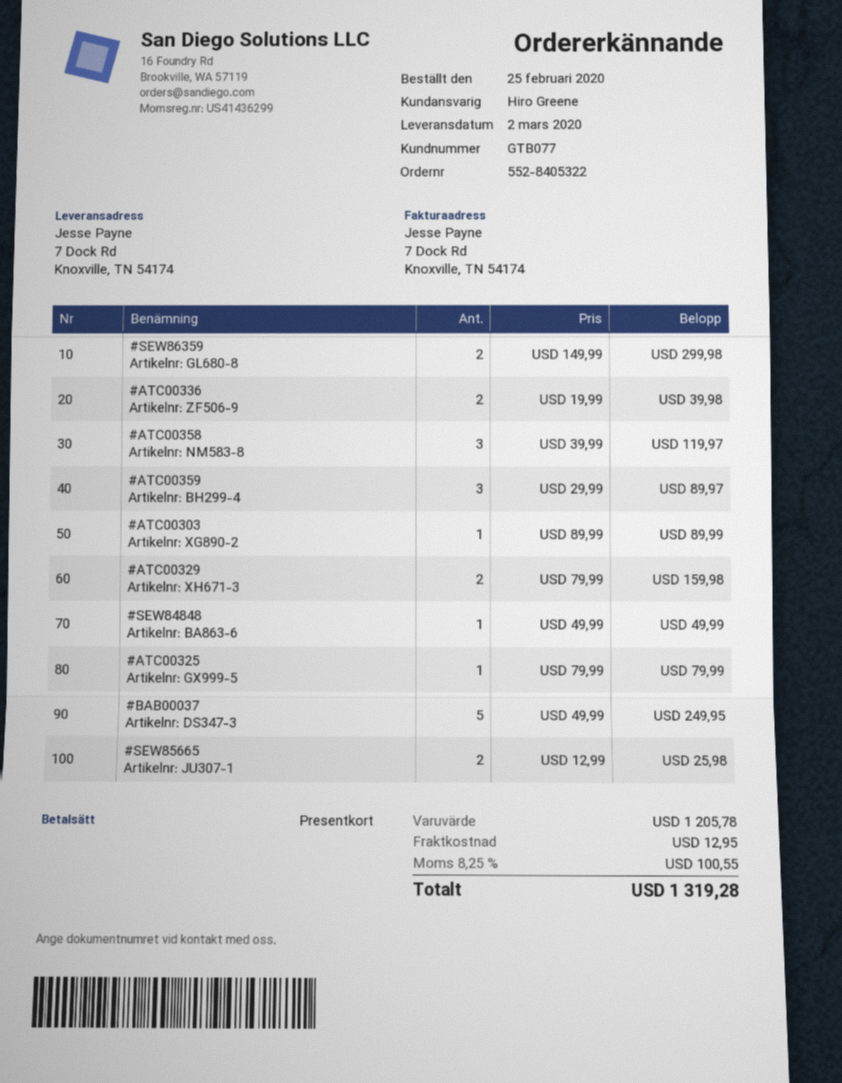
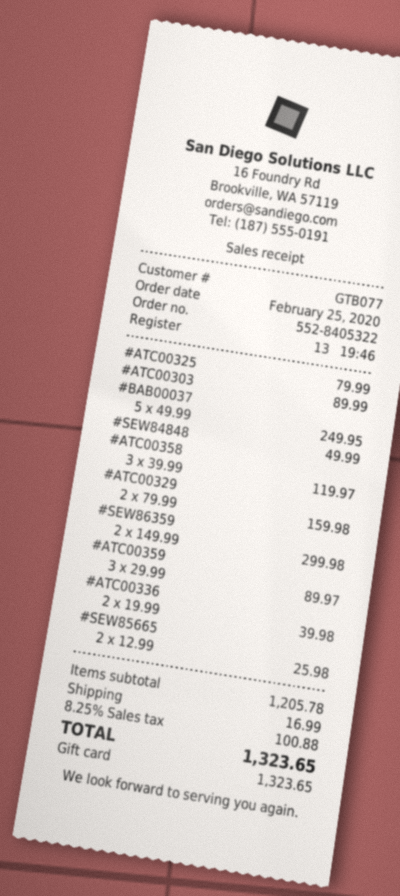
shipping: 12.95 -> 16.99
tax: 8.25% = 100.55 -> 8.25% = 100.88
total: 1319.28 -> 1323.65

